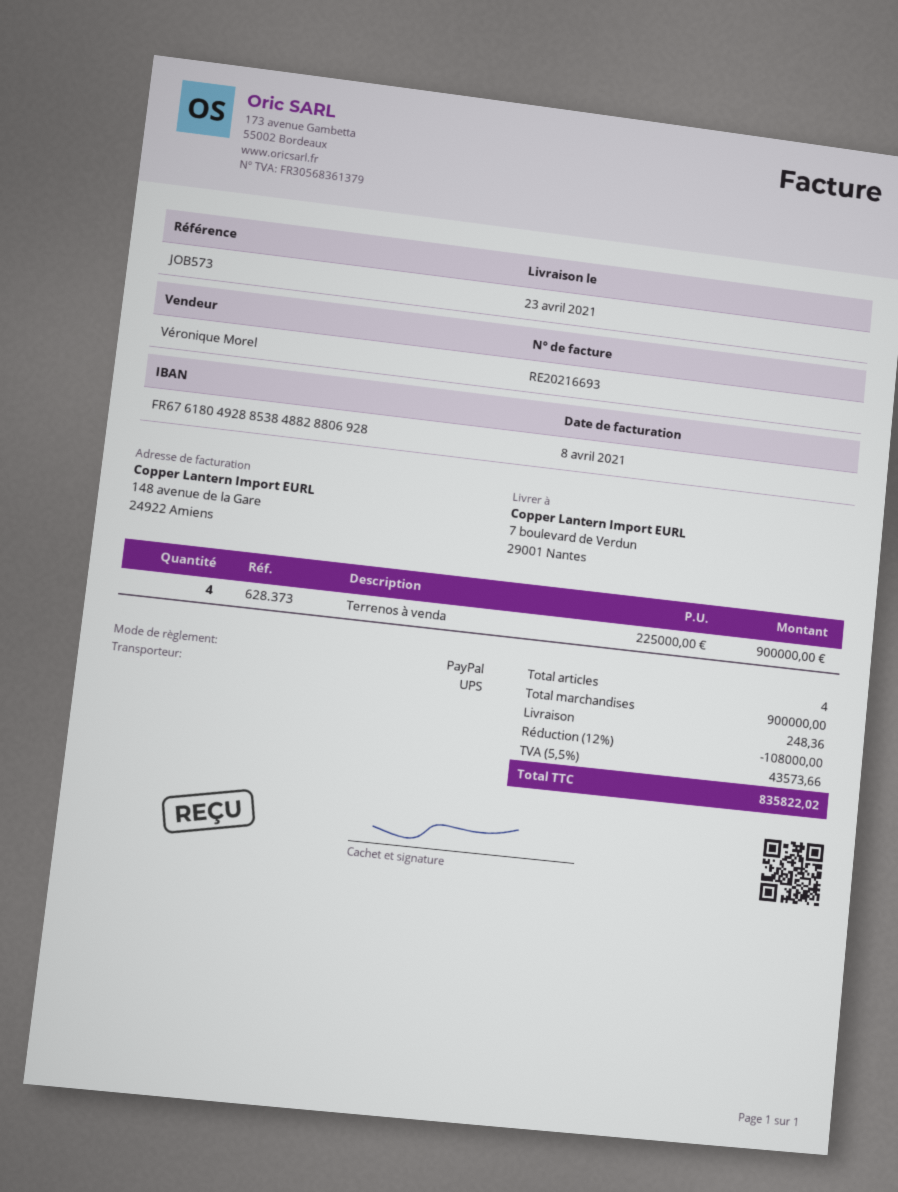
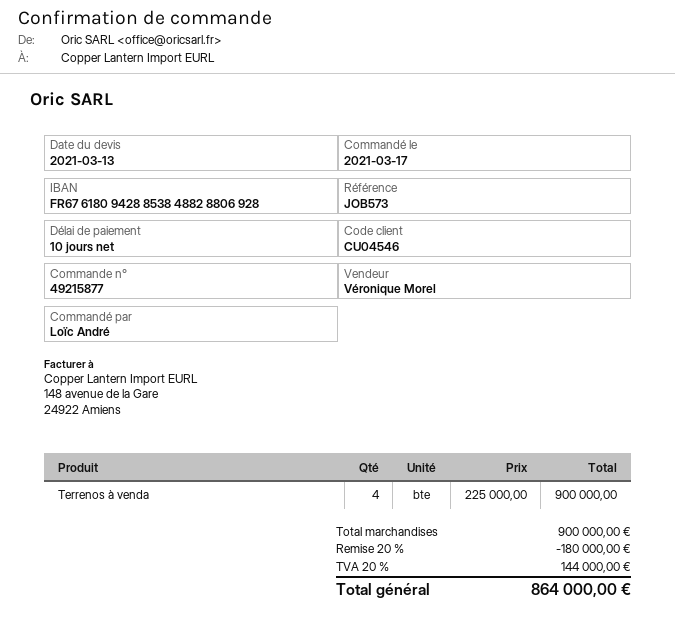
bank account: FR6761804928853848828806928 -> FR6761809428853848828806928
discount: 12% = 108000.00 -> 20% = 180000.00
shipping: 248.36 -> none
tax: 5.5% = 43573.66 -> 20% = 144000.00
total: 835822.02 -> 864000.00

